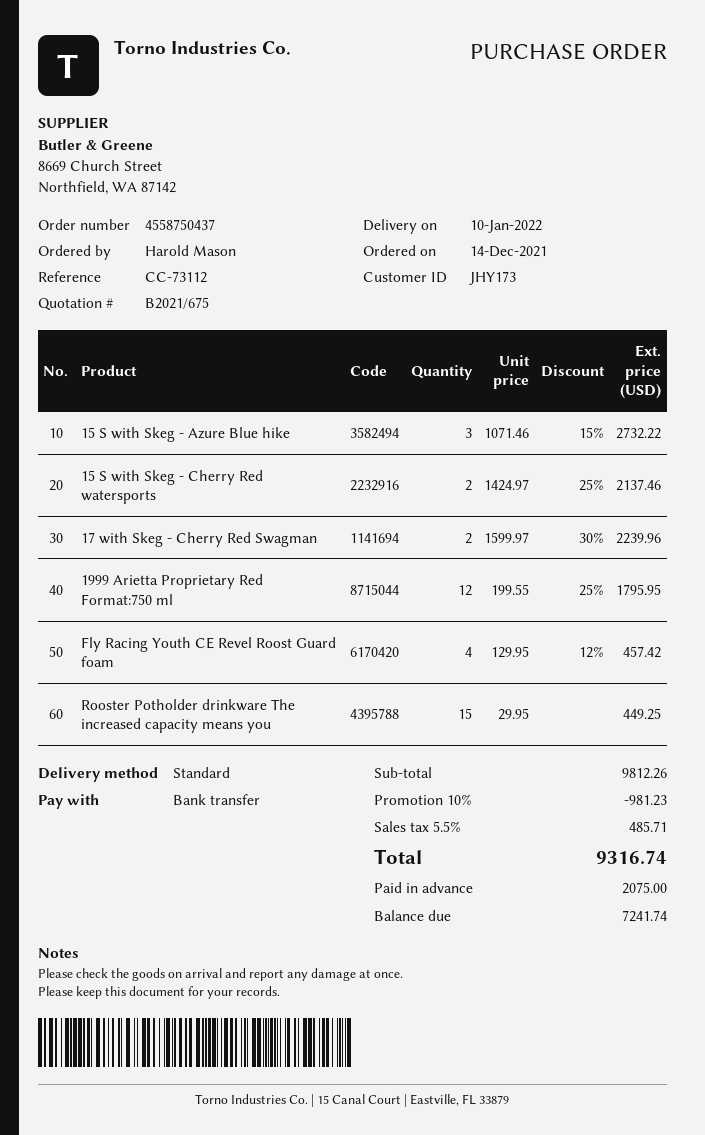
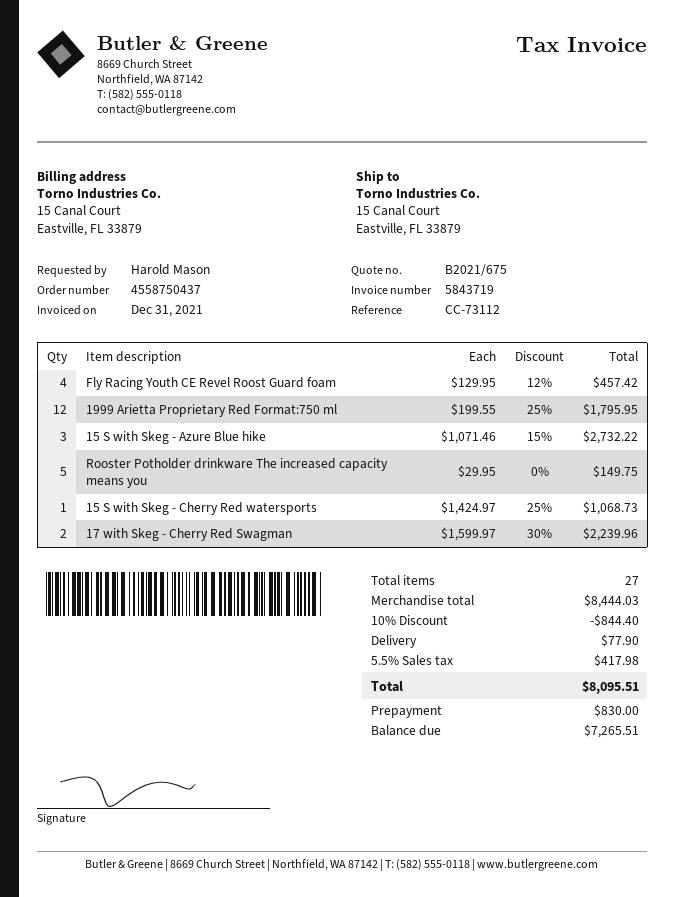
15 S with Skeg - Cherry Red watersports: 2 x 1424.97 - 25% = 2137.46 -> 1 x 1424.97 - 25% = 1068.73
Rooster Potholder drinkware The increased capacity means you: 15 x 29.95 = 449.25 -> 5 x 29.95 = 149.75
subtotal: 9812.26 -> 8444.03
discount: 10% = 981.23 -> 10% = 844.40
shipping: none -> 77.90
tax: 5.5% = 485.71 -> 5.5% = 417.98
total: 9316.74 -> 8095.51
deposit: 2075.00 -> 830.00
balance: 7241.74 -> 7265.51

